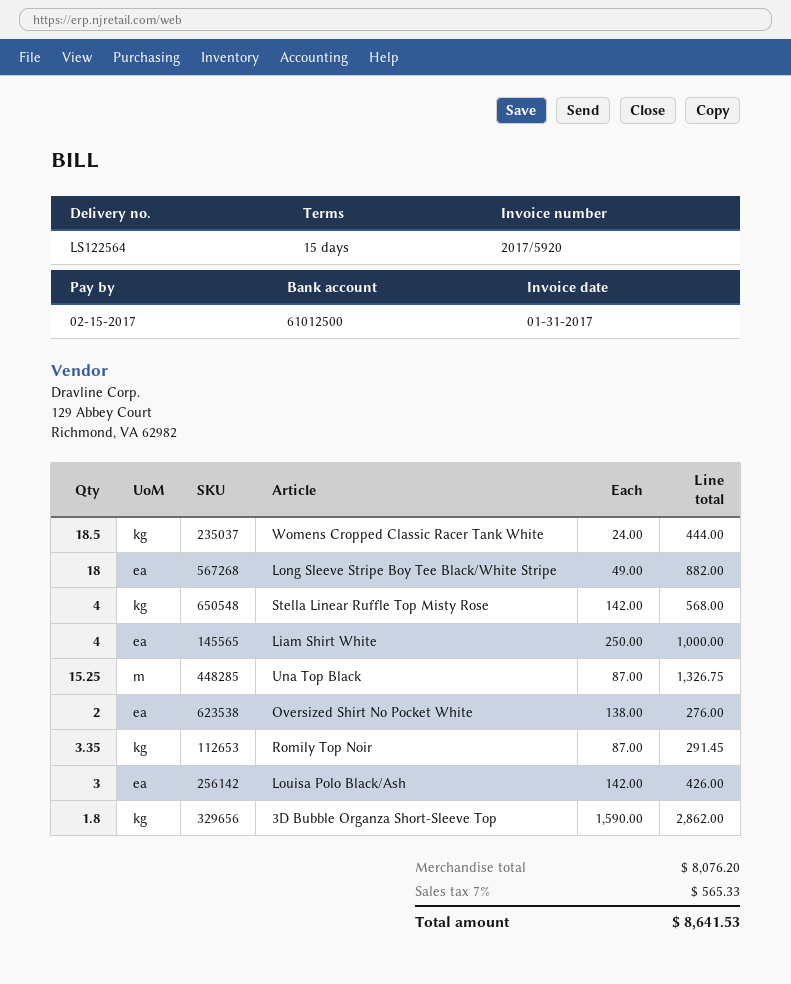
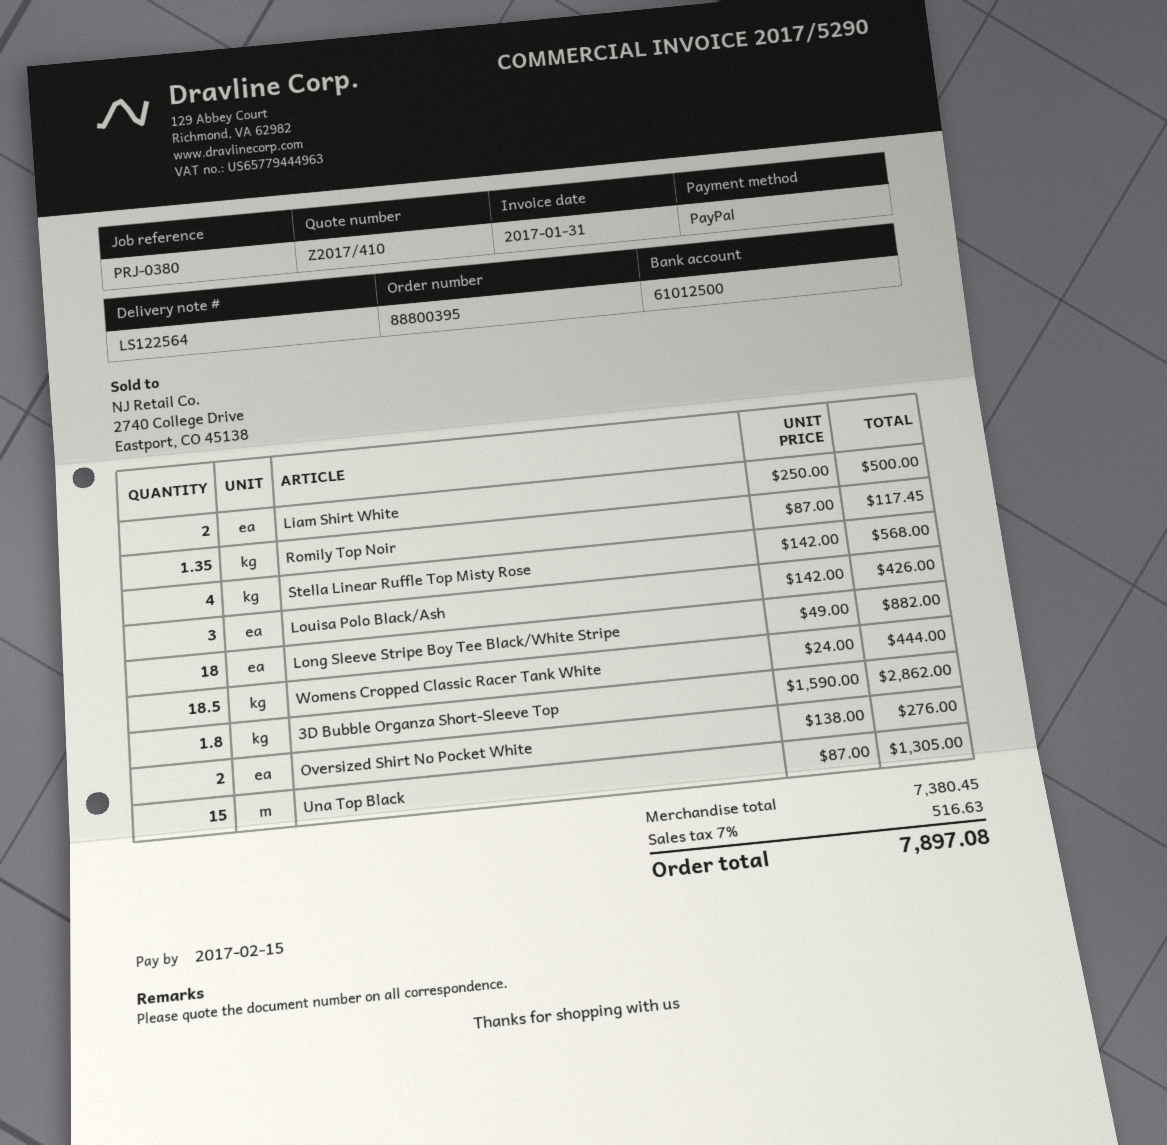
invoice number: 2017/5920 -> 2017/5290
Liam Shirt White: 4 x 250.00 = 1000.00 -> 2 x 250.00 = 500.00
Una Top Black: 15.25 x 87.00 = 1326.75 -> 15 x 87.00 = 1305.00
Romily Top Noir: 3.35 x 87.00 = 291.45 -> 1.35 x 87.00 = 117.45
subtotal: 8076.20 -> 7380.45
tax: 7% = 565.33 -> 7% = 516.63
total: 8641.53 -> 7897.08

